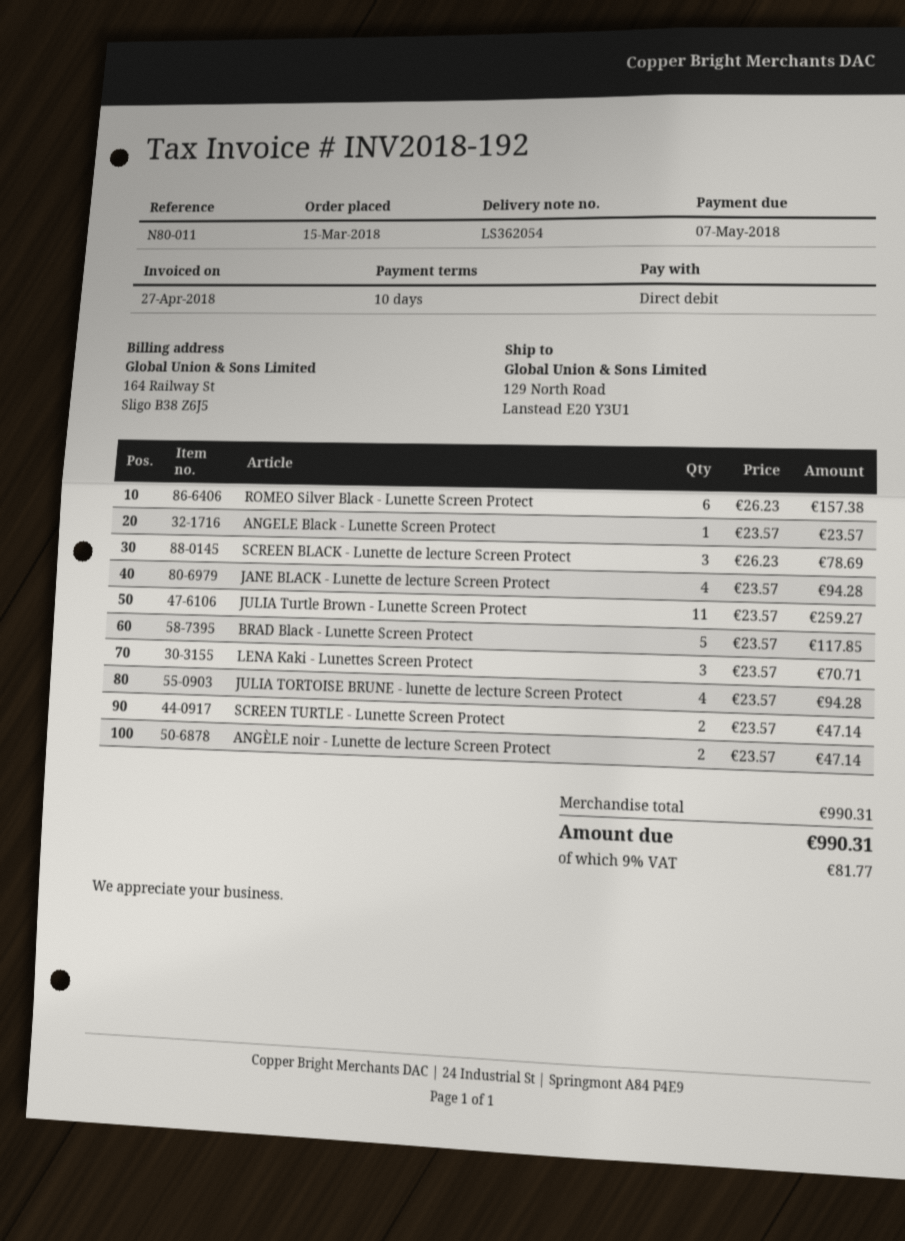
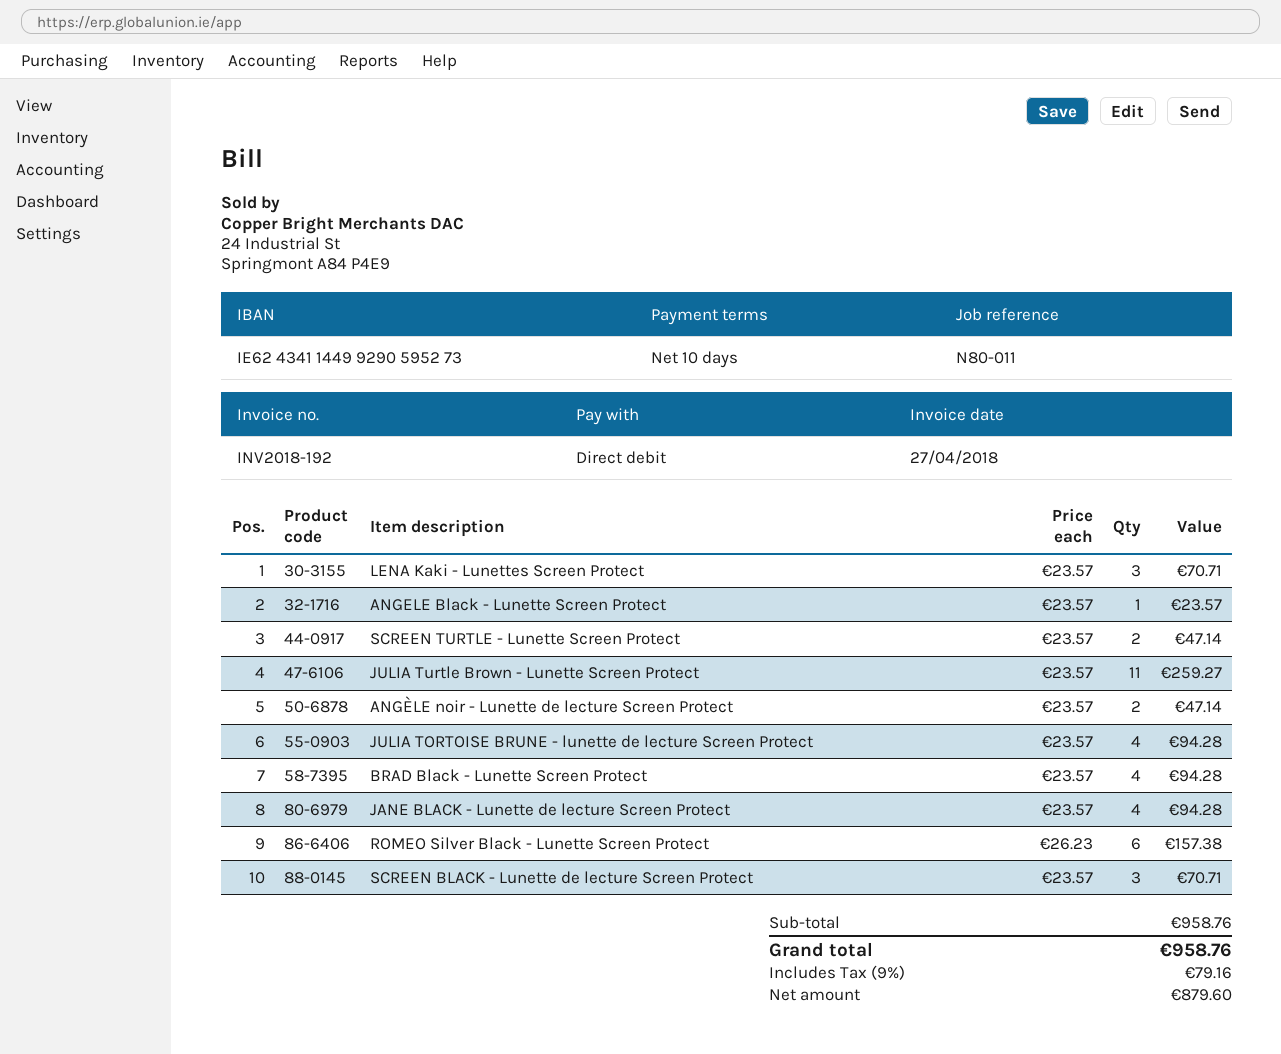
SCREEN BLACK - Lunette de lecture Screen Protect: 3 x 26.23 = 78.69 -> 3 x 23.57 = 70.71
BRAD Black - Lunette Screen Protect: 5 x 23.57 = 117.85 -> 4 x 23.57 = 94.28
subtotal: 990.31 -> 958.76
tax: 9% = 81.77 -> 9% = 79.16
total: 990.31 -> 958.76

